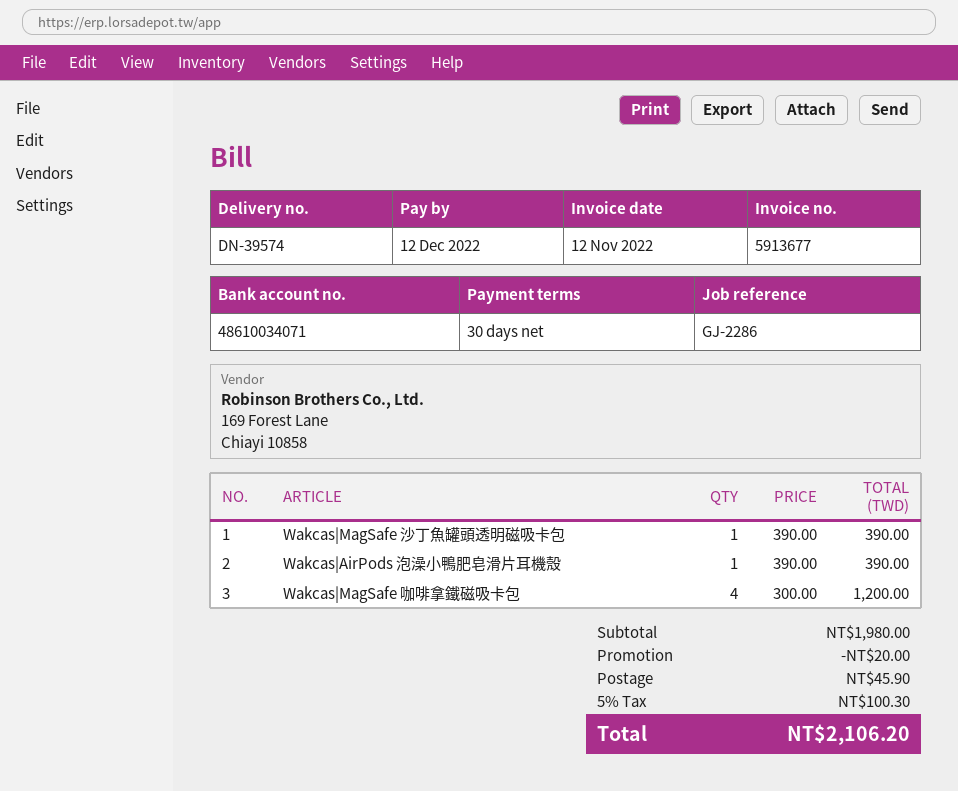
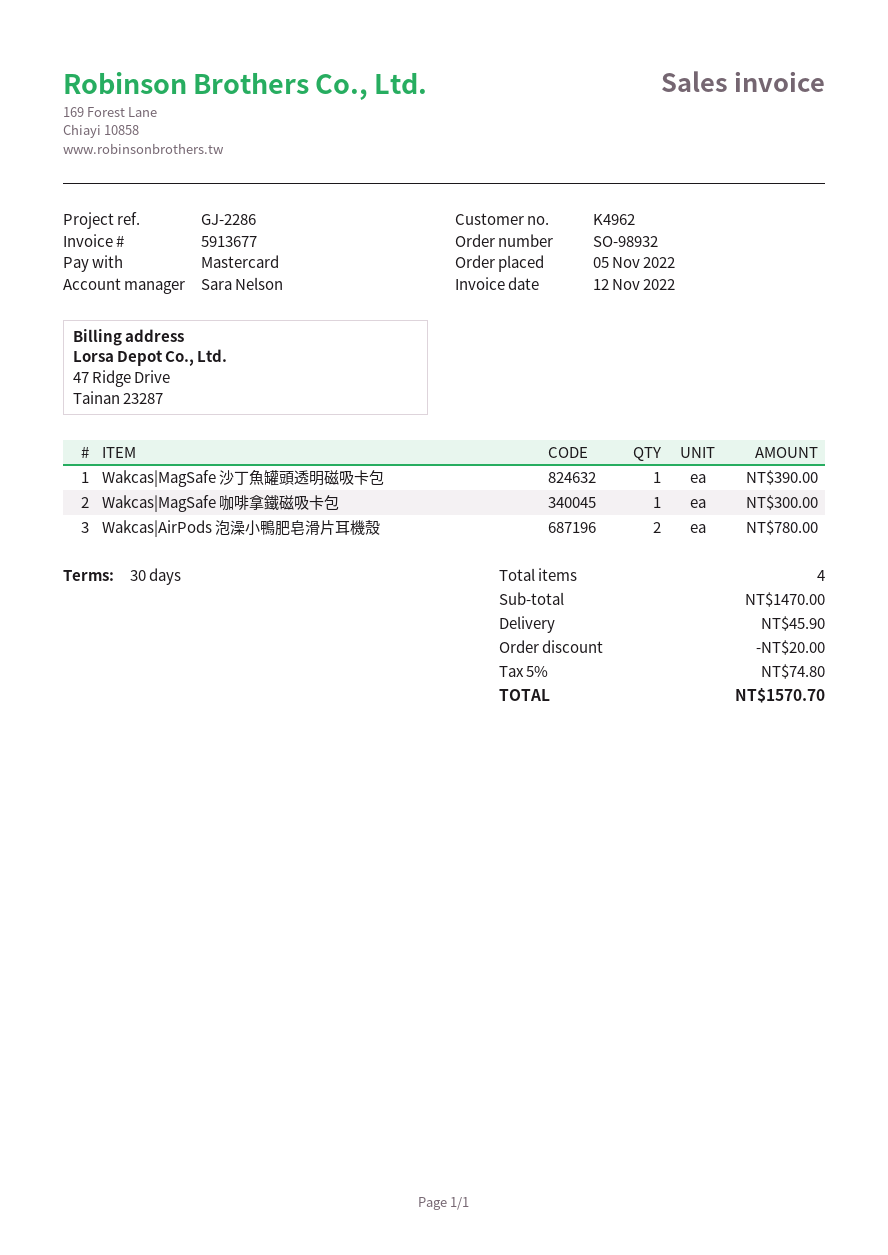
Wakcas|AirPods 泡澡小鴨肥皂滑片耳機殼: 1 for 390.00 -> 2 for 780.00
Wakcas|MagSafe 咖啡拿鐵磁吸卡包: 4 for 1200.00 -> 1 for 300.00
subtotal: 1980.00 -> 1470.00
tax: 5% = 100.30 -> 5% = 74.80
total: 2106.20 -> 1570.70

